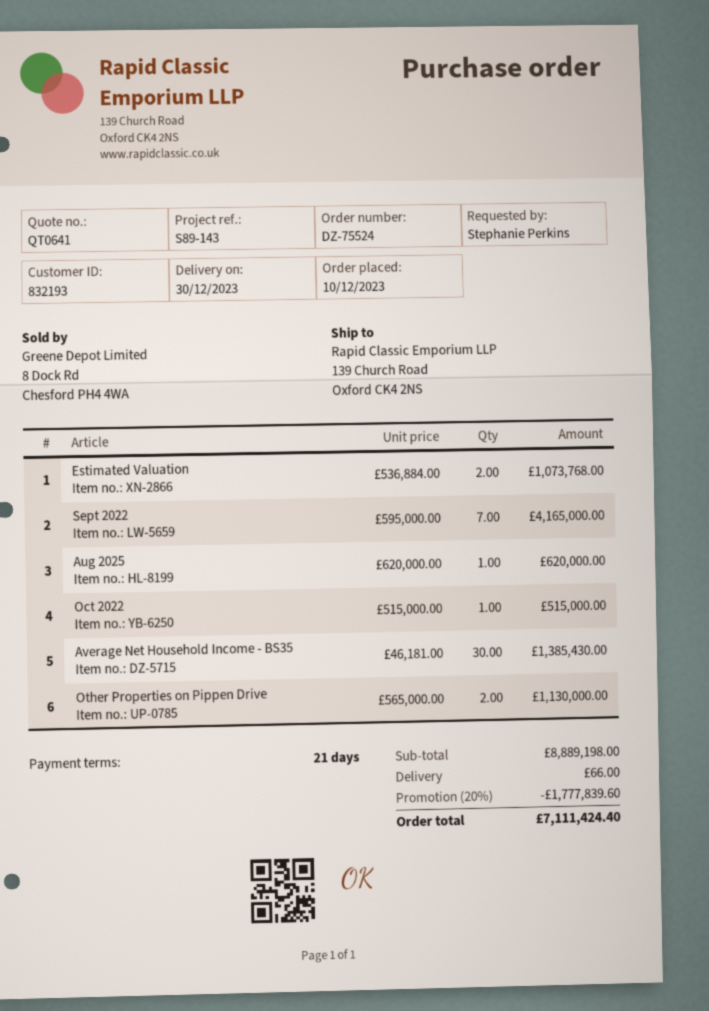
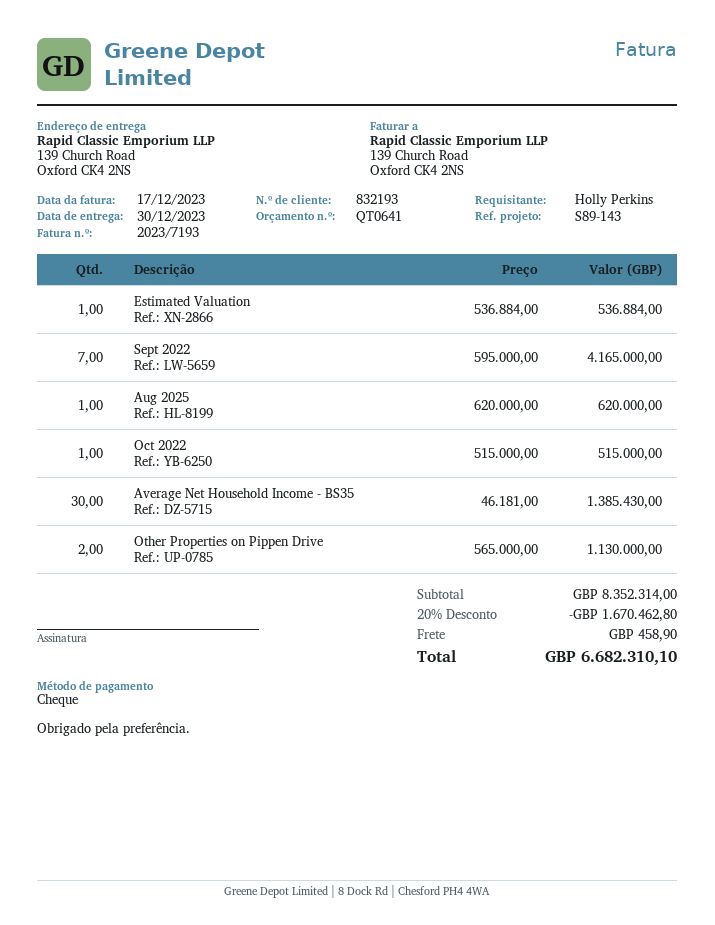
ordered by: Stephanie Perkins -> Holly Perkins
Estimated Valuation: 2 x 536884.00 = 1073768.00 -> 1 x 536884.00 = 536884.00
subtotal: 8889198.00 -> 8352314.00
discount: 20% = 1777839.60 -> 20% = 1670462.80
shipping: 66.00 -> 458.90
total: 7111424.40 -> 6682310.10

